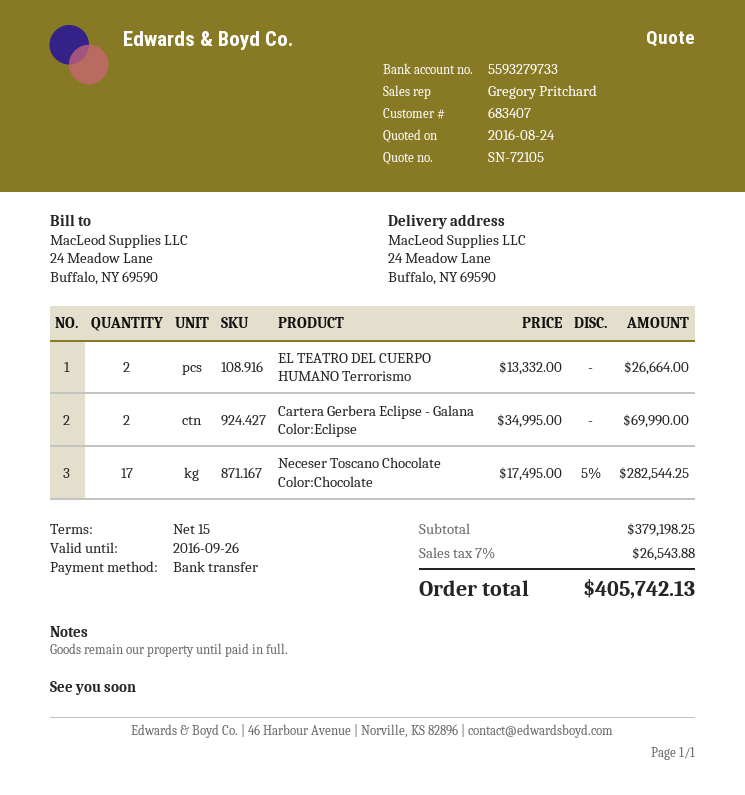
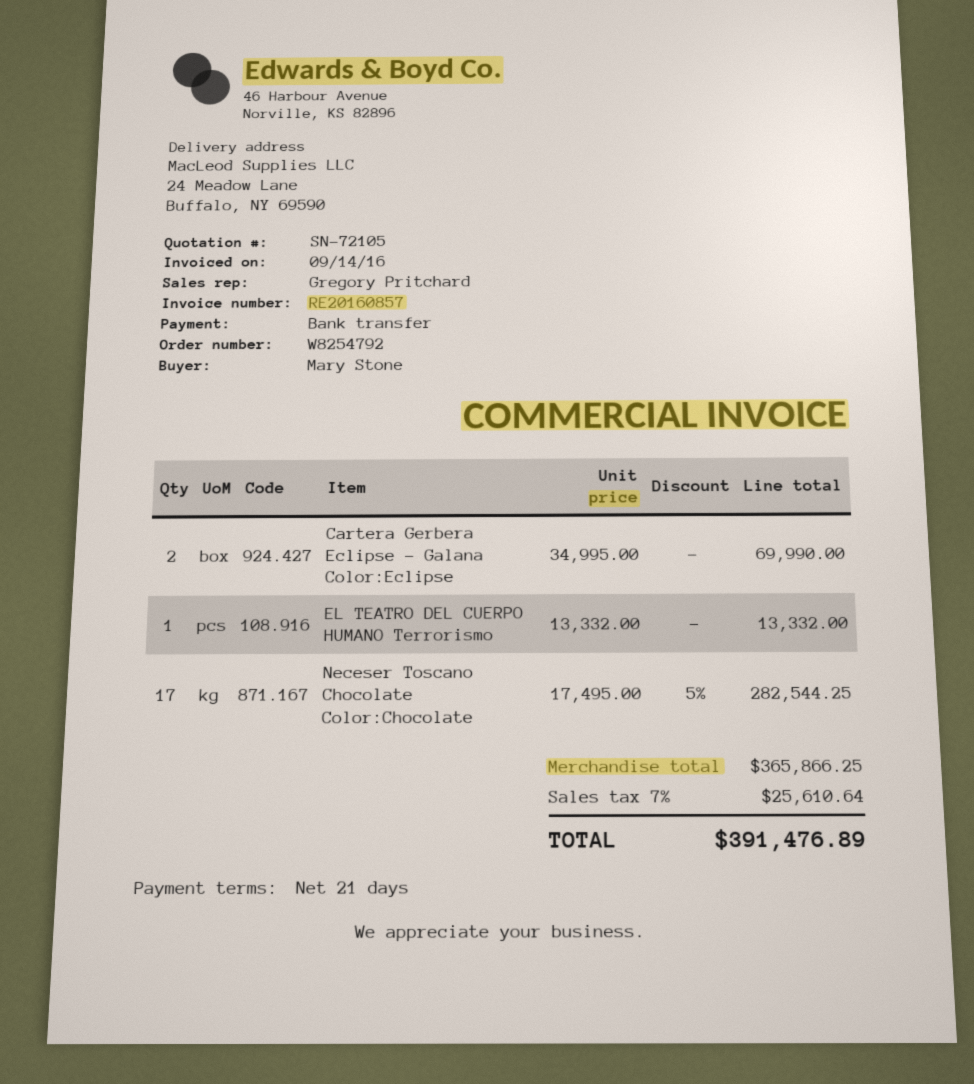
payment terms: 15 days -> 21 days
EL TEATRO DEL CUERPO HUMANO Terrorismo: 2 x 13332.00 = 26664.00 -> 1 x 13332.00 = 13332.00
subtotal: 379198.25 -> 365866.25
tax: 7% = 26543.88 -> 7% = 25610.64
total: 405742.13 -> 391476.89

